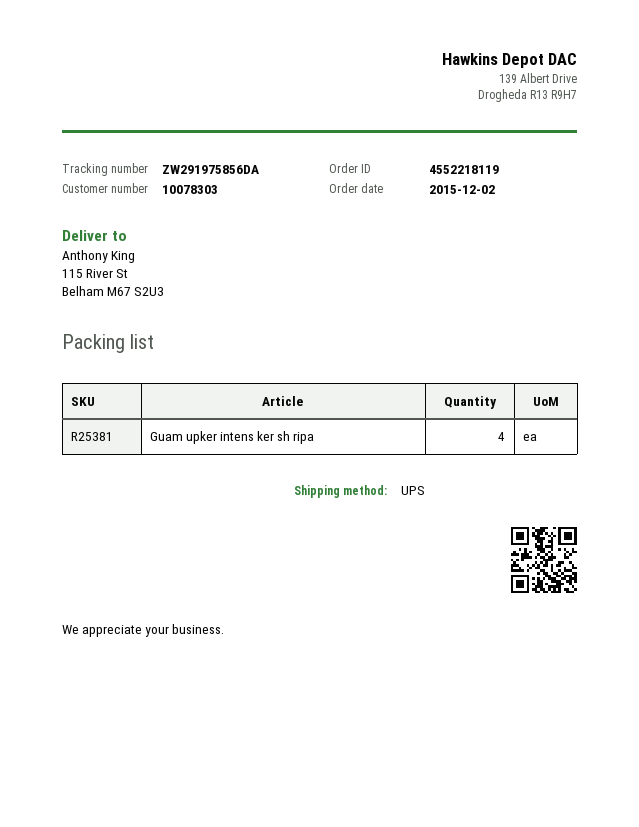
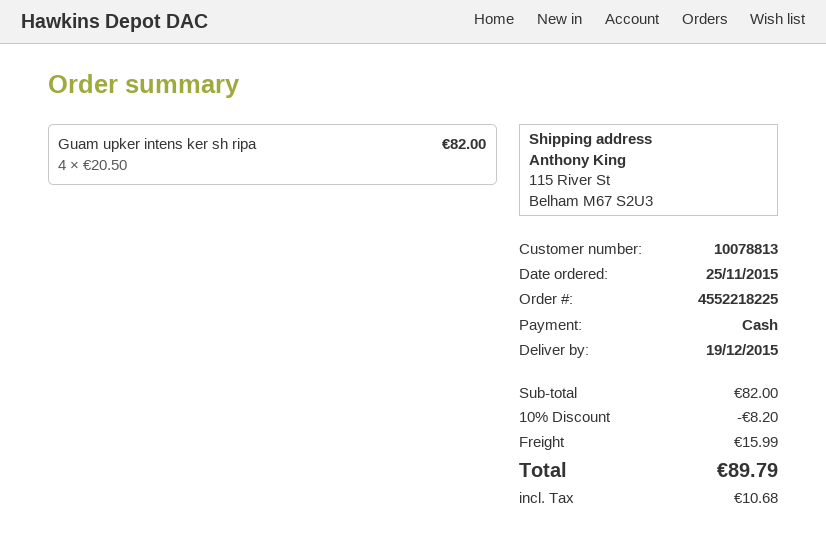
order number: 4552218119 -> 4552218225
order date: 2015-12-02 -> 2015-11-25
customer number: 10078303 -> 10078813

